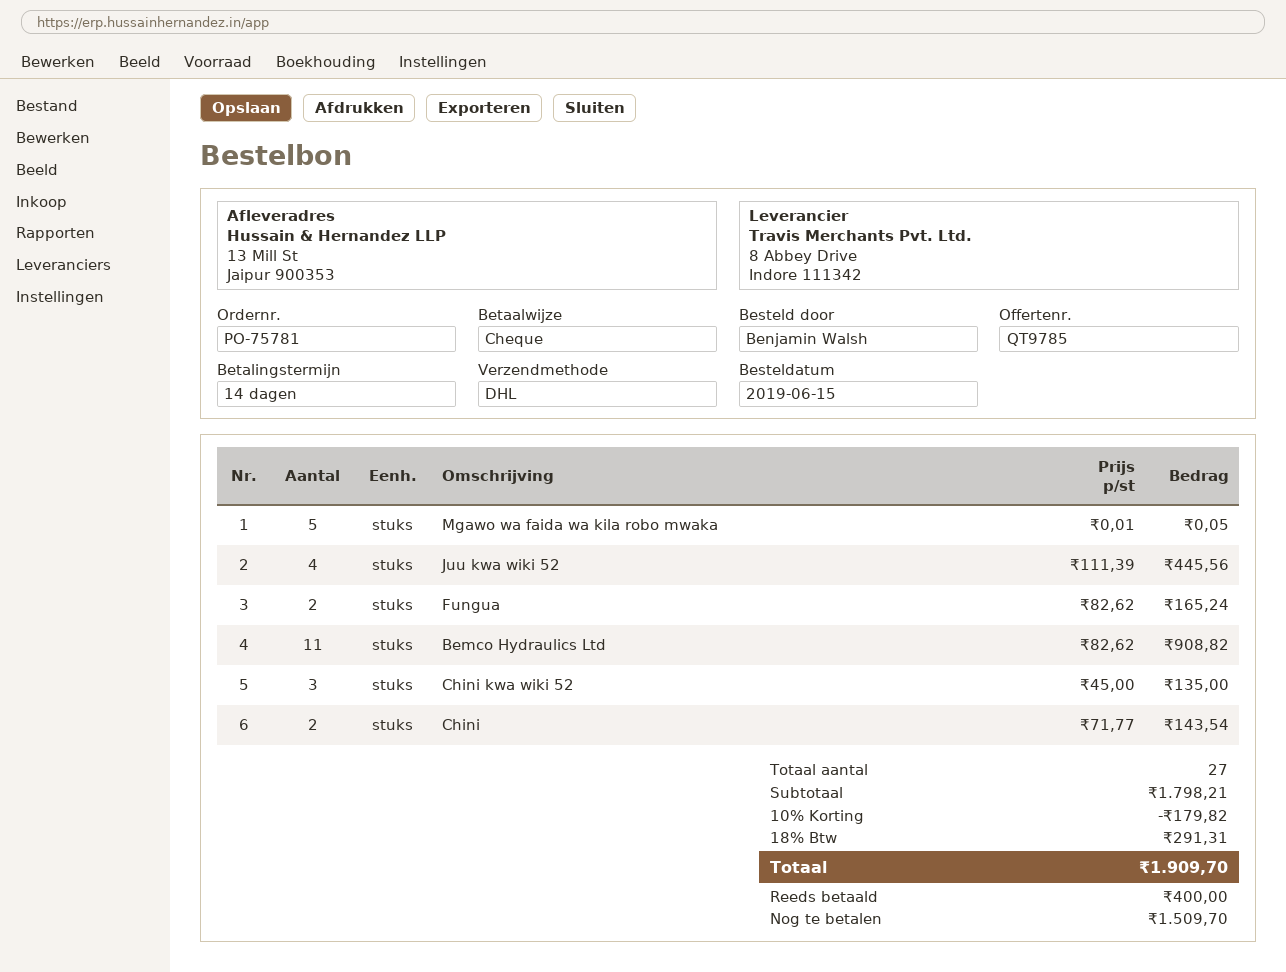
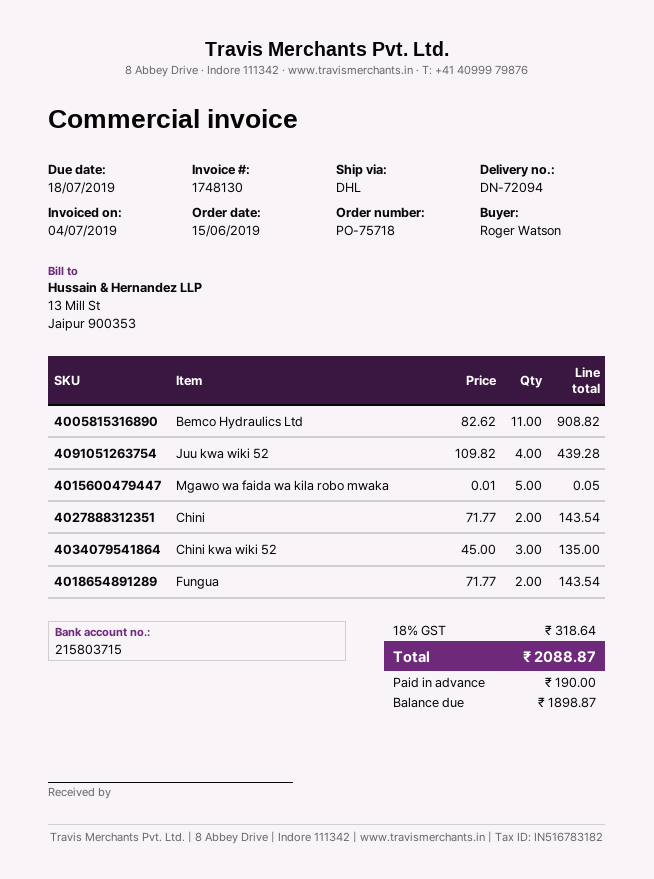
order number: PO-75781 -> PO-75718
ordered by: Benjamin Walsh -> Roger Watson
Juu kwa wiki 52: 4 x 111.39 = 445.56 -> 4 x 109.82 = 439.28
Fungua: 2 x 82.62 = 165.24 -> 2 x 71.77 = 143.54
discount: 10% = 179.82 -> none
tax: 18% = 291.31 -> 18% = 318.64
total: 1909.70 -> 2088.87
deposit: 400.00 -> 190.00
balance: 1509.70 -> 1898.87

